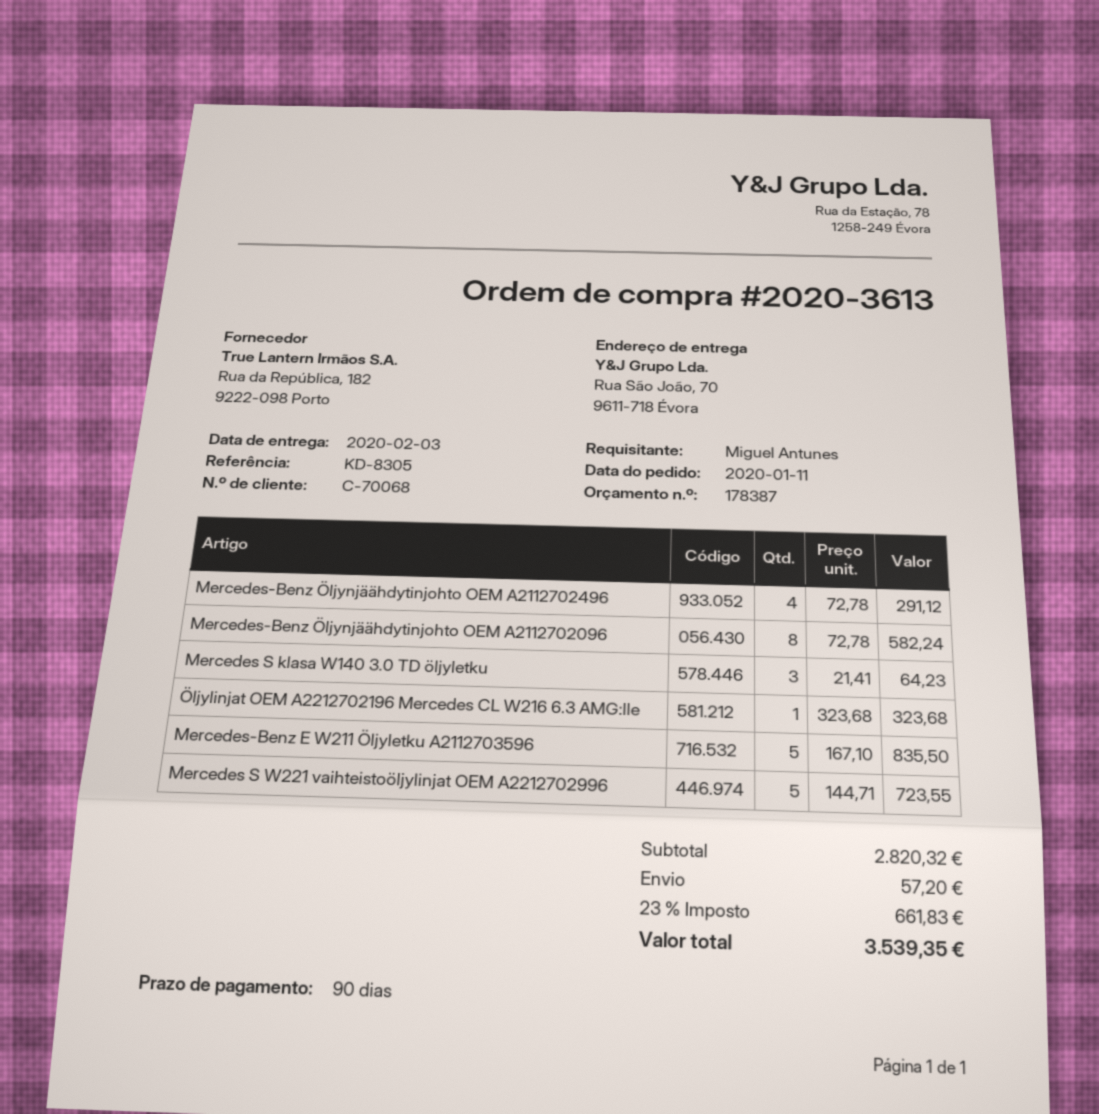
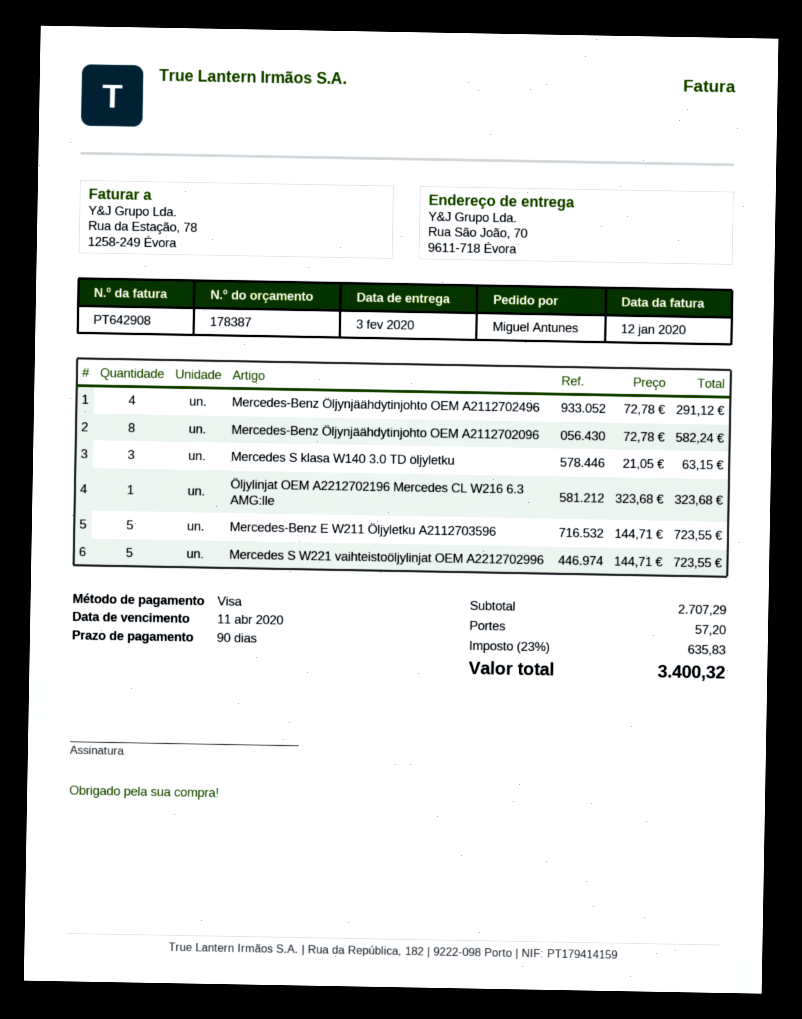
Mercedes S klasa W140 3.0 TD öljyletku: 3 x 21.41 = 64.23 -> 3 x 21.05 = 63.15
Mercedes-Benz E W211 Öljyletku A2112703596: 5 x 167.10 = 835.50 -> 5 x 144.71 = 723.55
subtotal: 2820.32 -> 2707.29
tax: 23% = 661.83 -> 23% = 635.83
total: 3539.35 -> 3400.32

